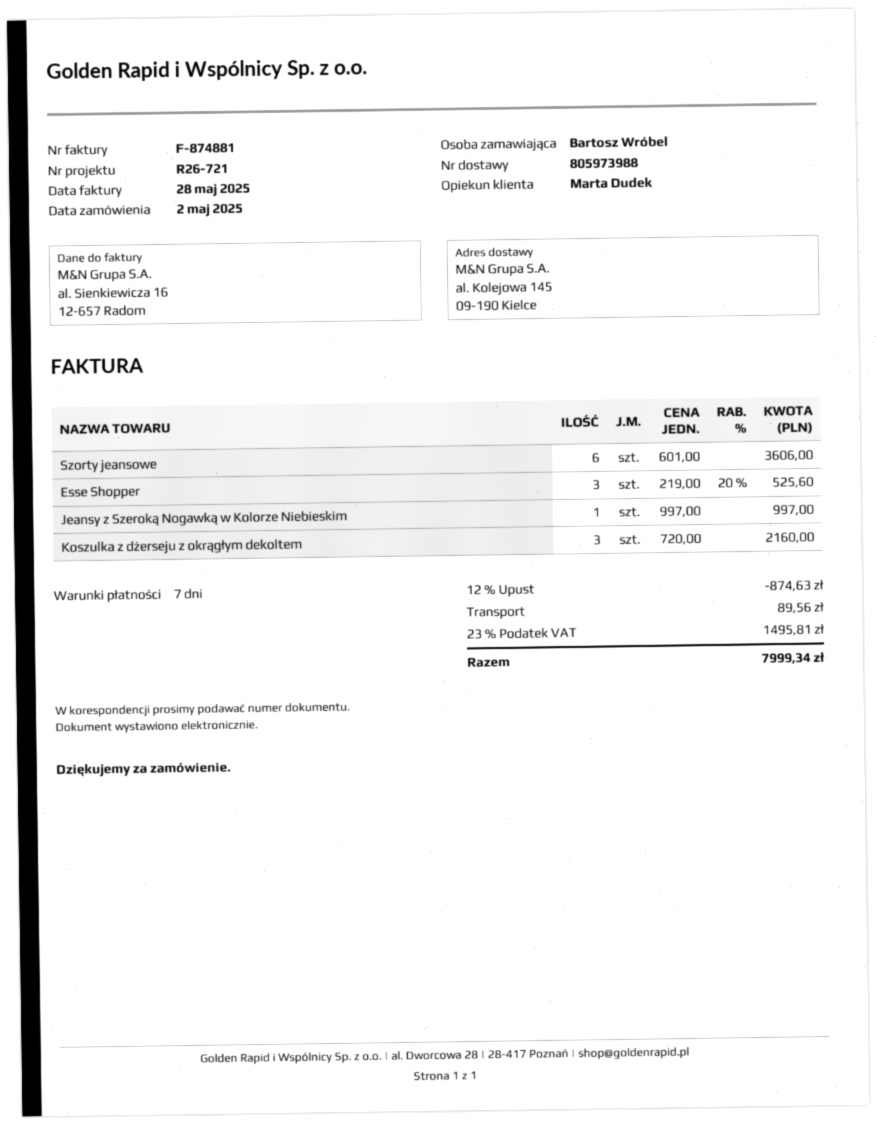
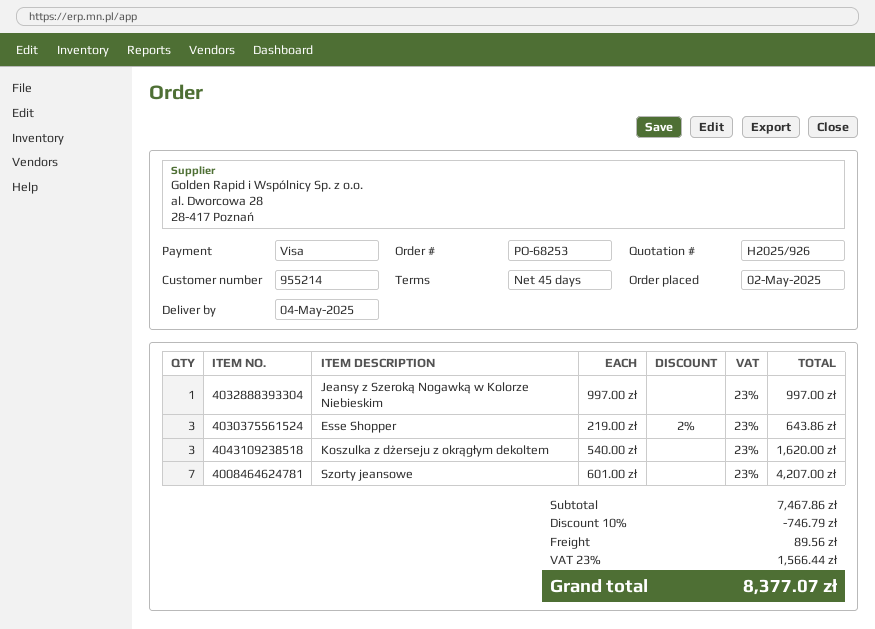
payment terms: 7 days -> 45 days
Szorty jeansowe: 6 x 601.00 = 3606.00 -> 7 x 601.00 = 4207.00
Esse Shopper: 3 x 219.00 - 20% = 525.60 -> 3 x 219.00 - 2% = 643.86
Koszulka z dżerseju z okrągłym dekoltem: 3 x 720.00 = 2160.00 -> 3 x 540.00 = 1620.00
discount: 12% = 874.63 -> 10% = 746.79
tax: 23% = 1495.81 -> 23% = 1566.44
total: 7999.34 -> 8377.07

